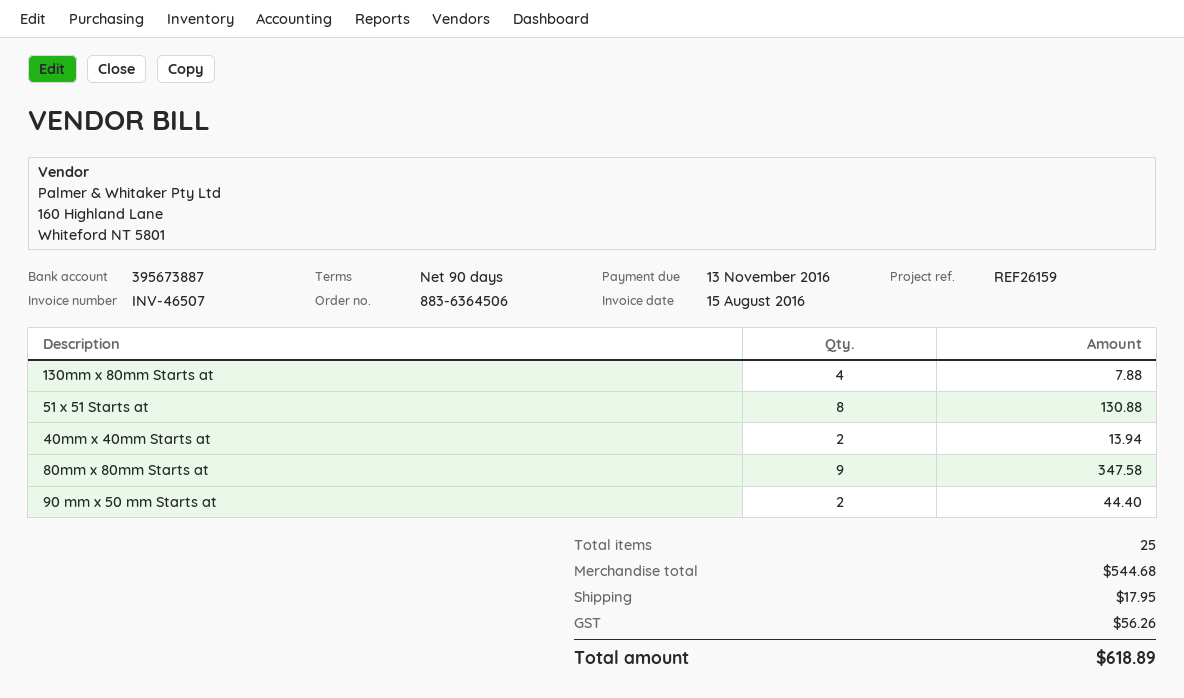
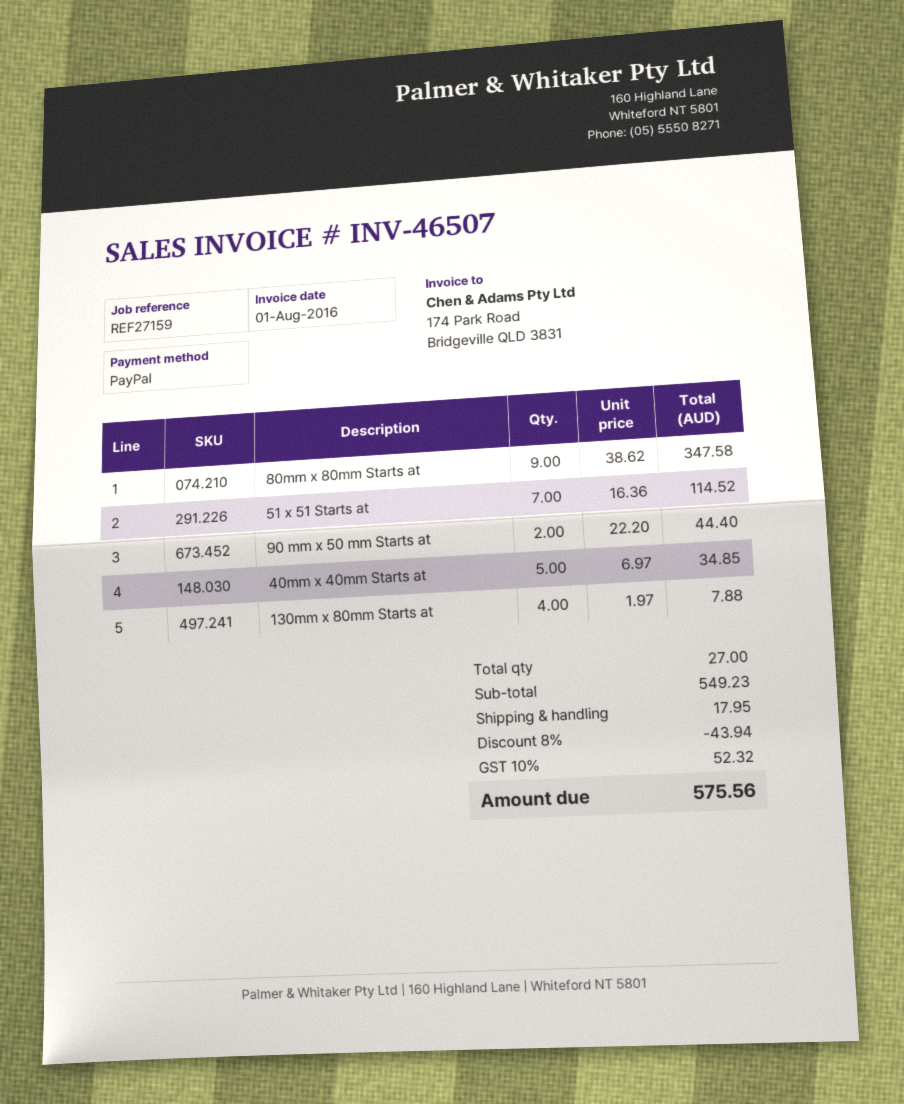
invoice date: 2016-08-15 -> 2016-08-01
reference: REF26159 -> REF27159
51 x 51 Starts at: 8 for 130.88 -> 7 for 114.52
40mm x 40mm Starts at: 2 for 13.94 -> 5 for 34.85
total quantity: 25 -> 27
subtotal: 544.68 -> 549.23
discount: none -> 8% = 43.94
tax: 56.26 -> 52.32
total: 618.89 -> 575.56

